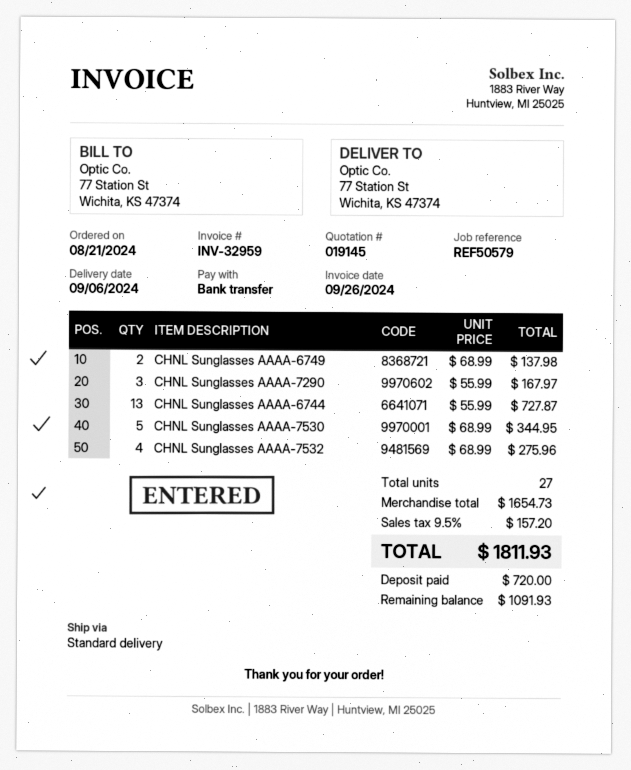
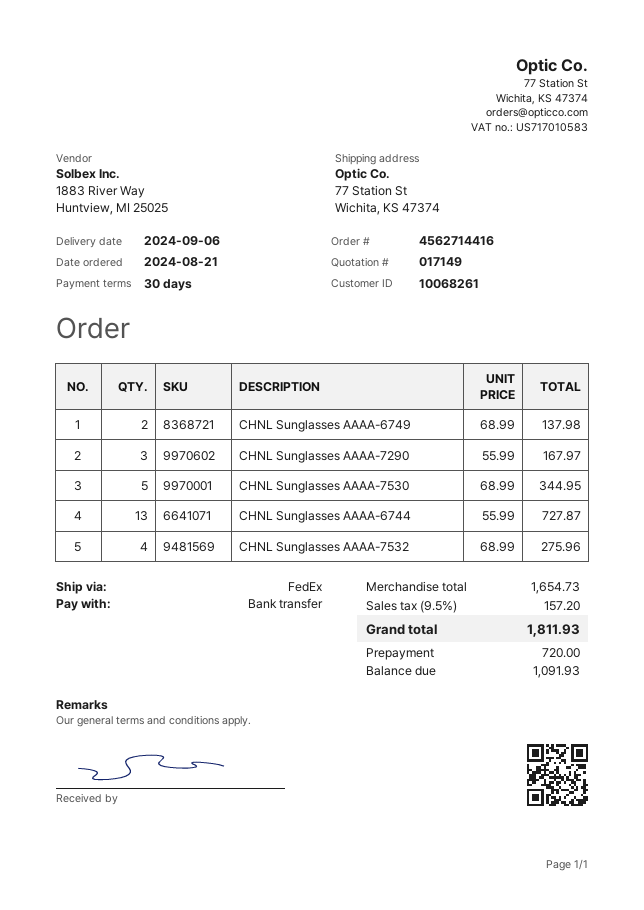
quote number: 019145 -> 017149
shipping method: standard -> FedEx

